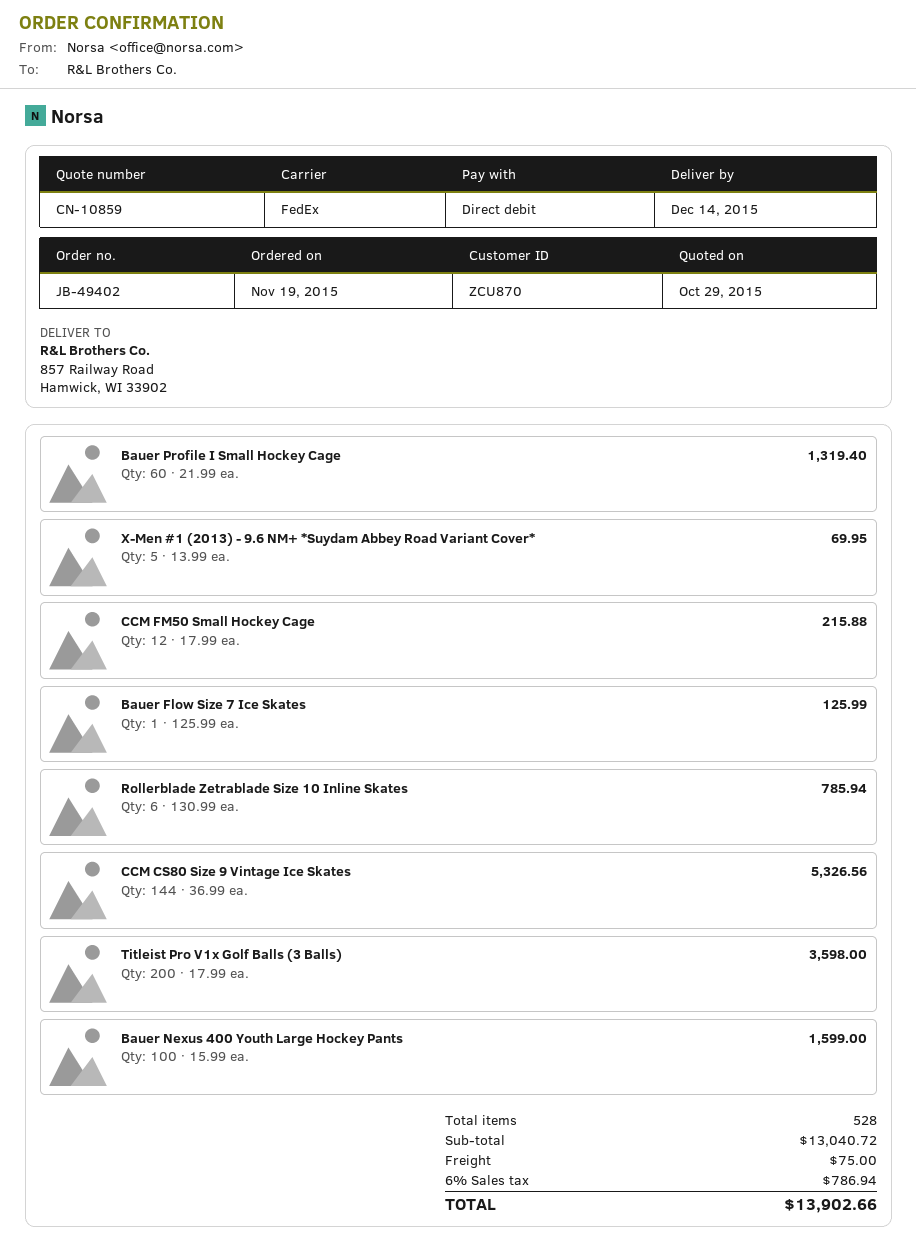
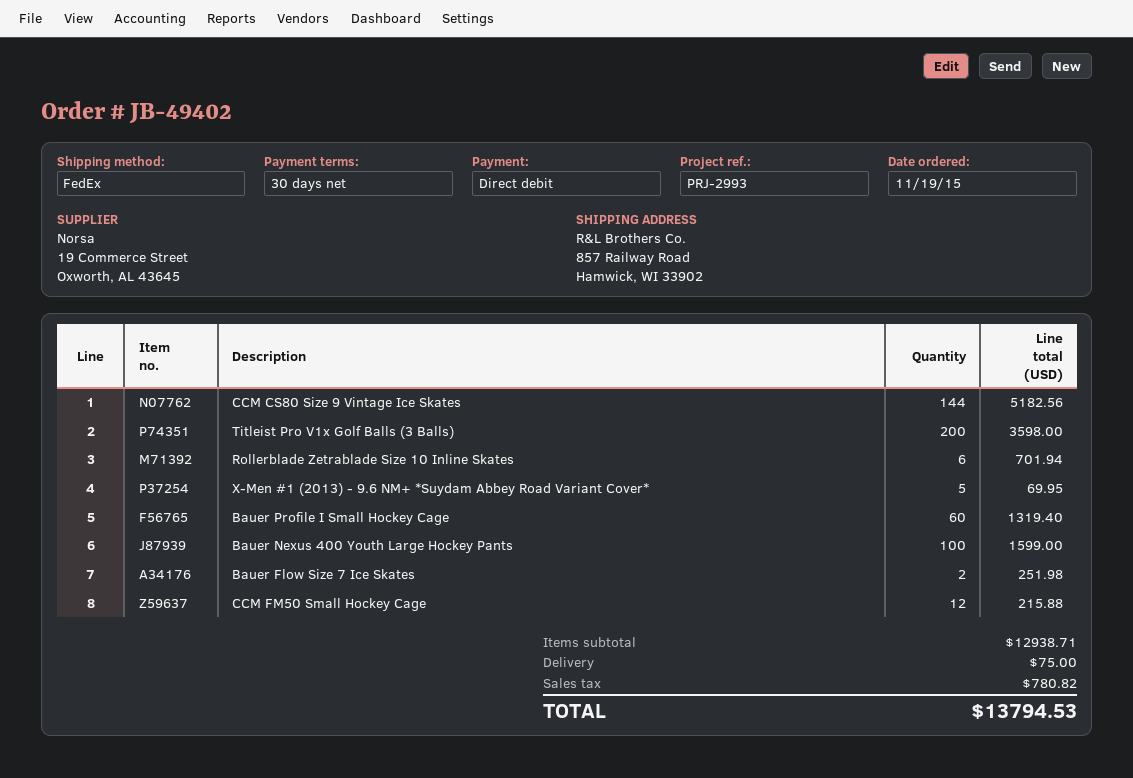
Bauer Flow Size 7 Ice Skates: 1 for 125.99 -> 2 for 251.98
Rollerblade Zetrablade Size 10 Inline Skates: 6 for 785.94 -> 6 for 701.94
CCM CS80 Size 9 Vintage Ice Skates: 144 for 5326.56 -> 144 for 5182.56
subtotal: 13040.72 -> 12938.71
tax: 786.94 -> 780.82
total: 13902.66 -> 13794.53

